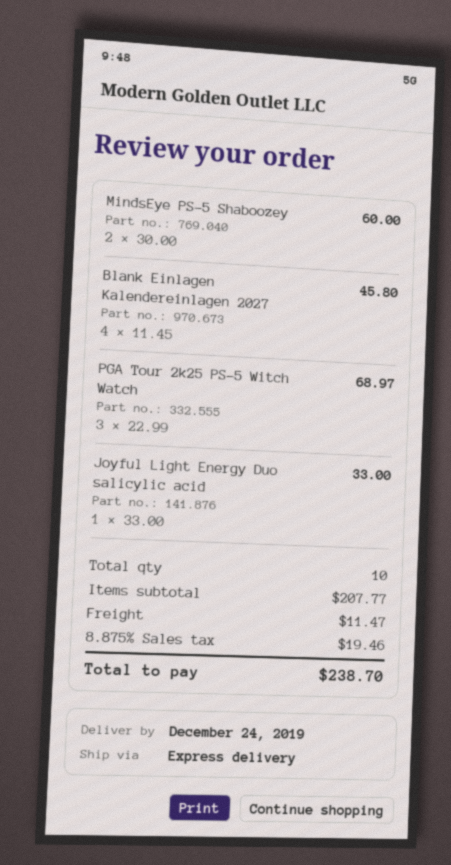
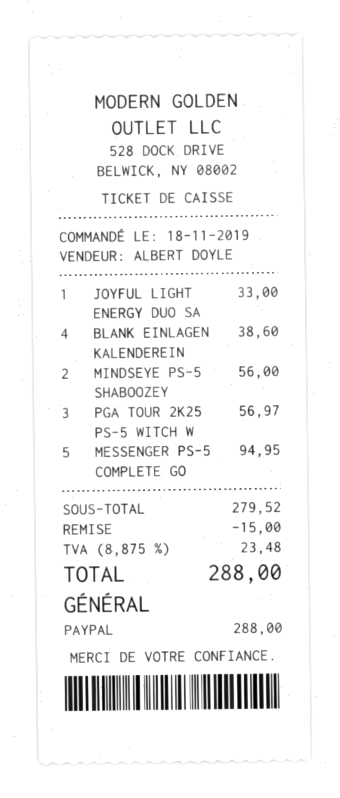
MindsEye PS-5 Shaboozey: 2 for 60.00 -> 2 for 56.00
Blank Einlagen Kalendereinlagen 2027: 4 for 45.80 -> 4 for 38.60
PGA Tour 2k25 PS-5 Witch Watch: 3 for 68.97 -> 3 for 56.97
MESSENGER PS-5 COMPLETE GO: none -> 5 for 94.95
subtotal: 207.77 -> 279.52
discount: none -> 15.00
shipping: 11.47 -> none
tax: 8.875% = 19.46 -> 8.875% = 23.48
total: 238.70 -> 288.00

